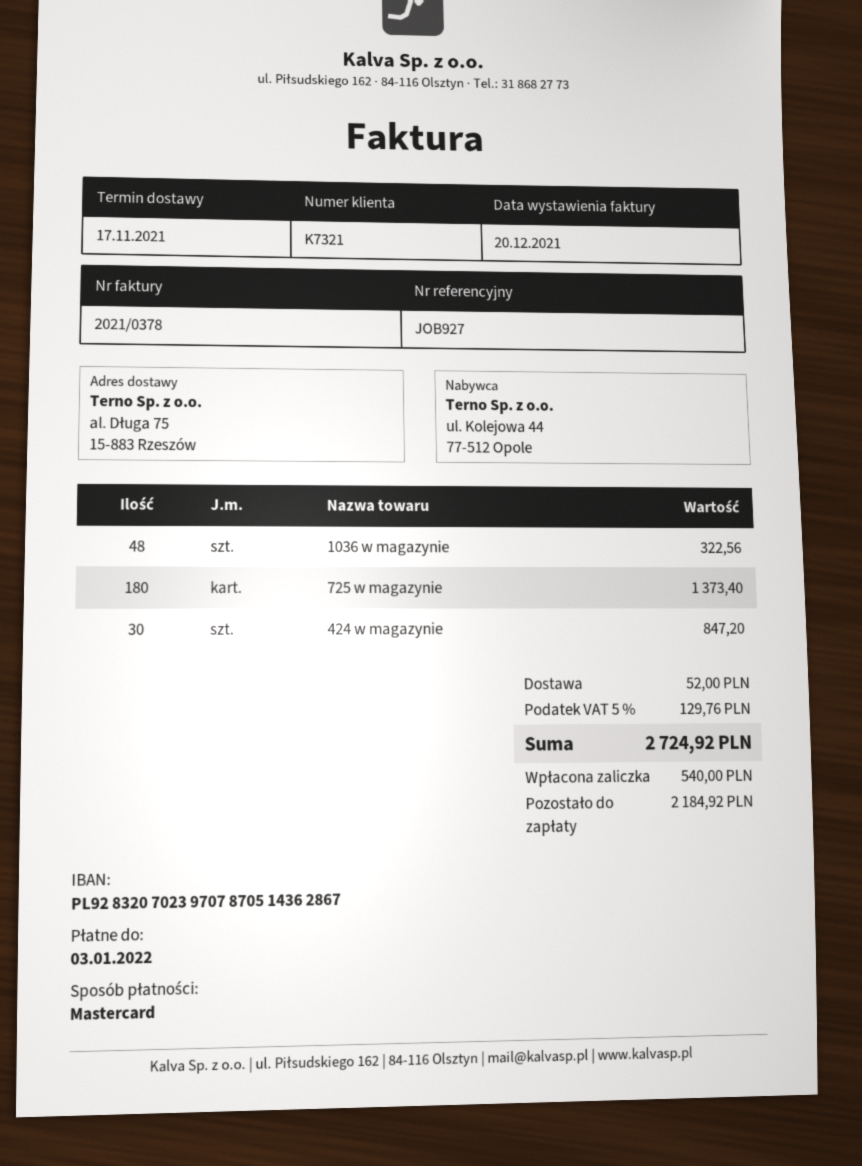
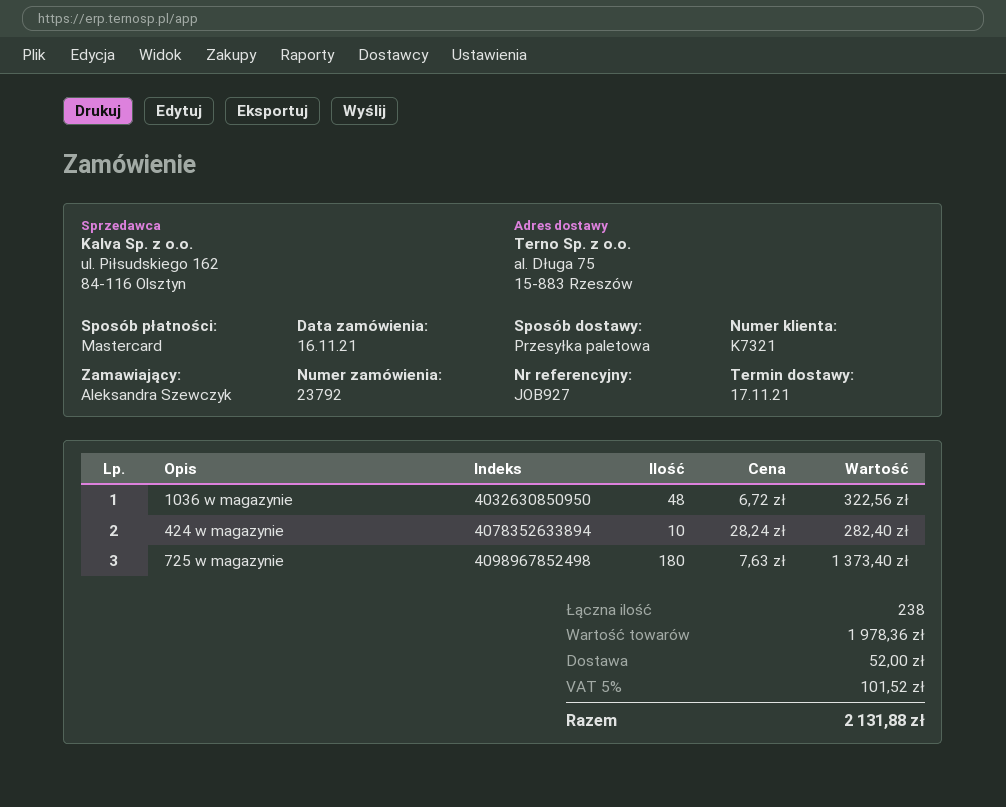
424 w magazynie: 30 for 847.20 -> 10 for 282.40
tax: 5% = 129.76 -> 5% = 101.52
total: 2724.92 -> 2131.88

